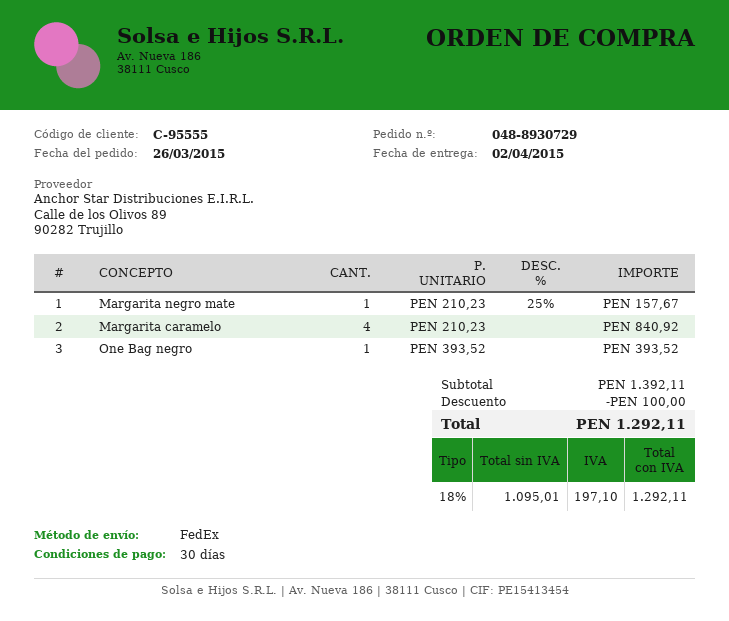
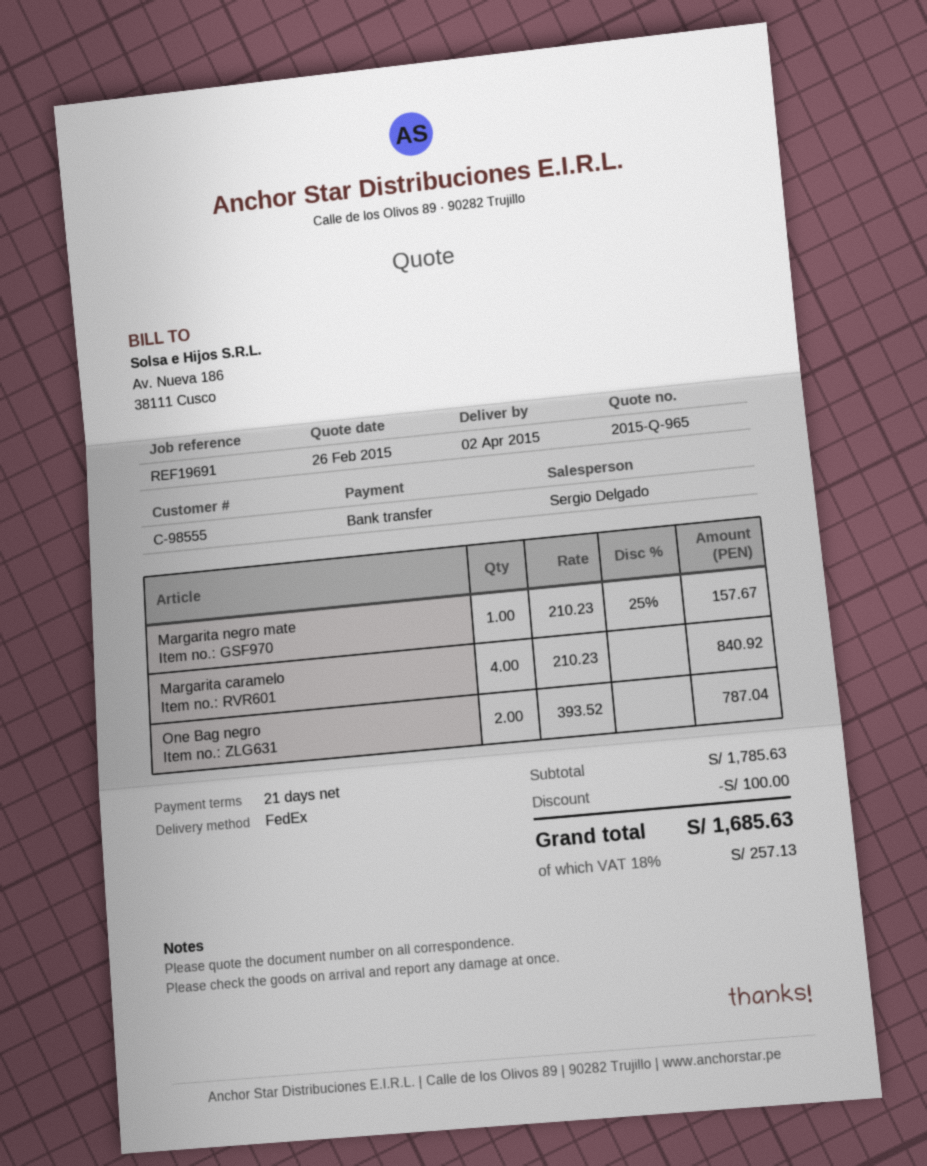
payment terms: 30 days -> 21 days
customer number: C-95555 -> C-98555
One Bag negro: 1 x 393.52 = 393.52 -> 2 x 393.52 = 787.04
subtotal: 1392.11 -> 1785.63
tax: 18% = 197.10 -> 18% = 257.13
total: 1292.11 -> 1685.63

